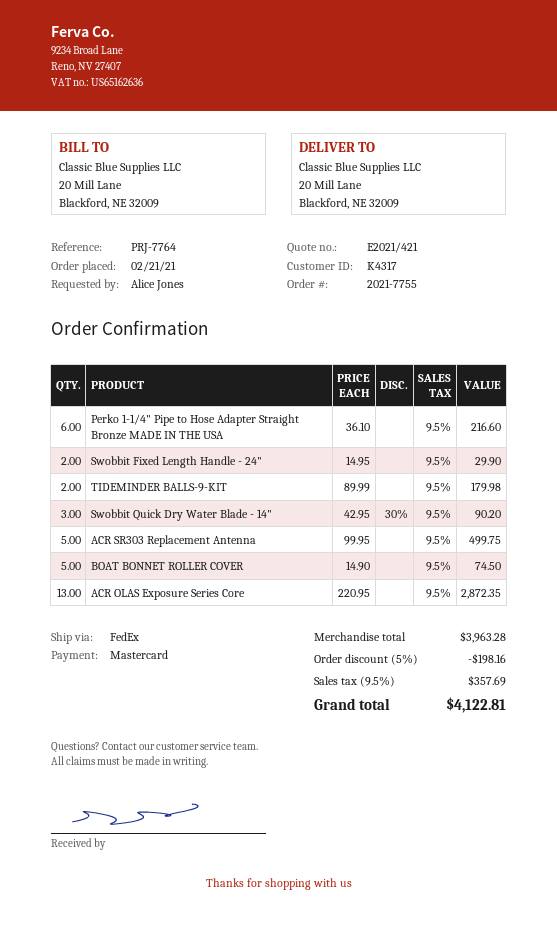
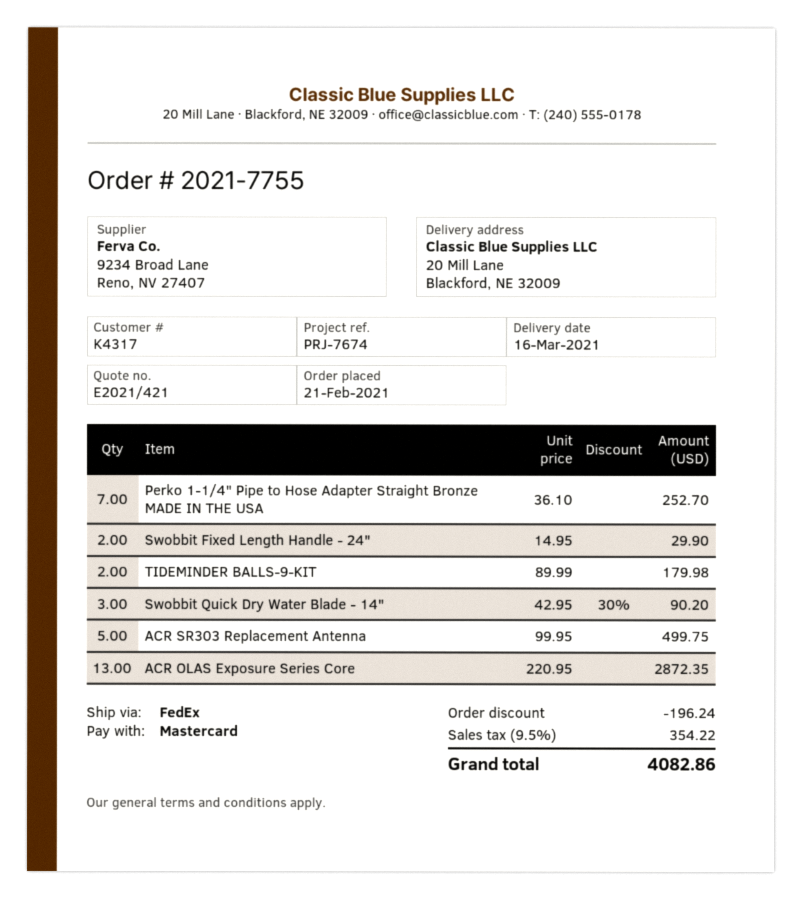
reference: PRJ-7764 -> PRJ-7674
Perko 1-1/4" Pipe to Hose Adapter Straight Bronze MADE IN THE USA: 6 x 36.10 = 216.60 -> 7 x 36.10 = 252.70
BOAT BONNET ROLLER COVER: 5 x 14.90 = 74.50 -> none
discount: 198.16 -> 196.24
tax: 9.5% = 357.69 -> 9.5% = 354.22
total: 4122.81 -> 4082.86

